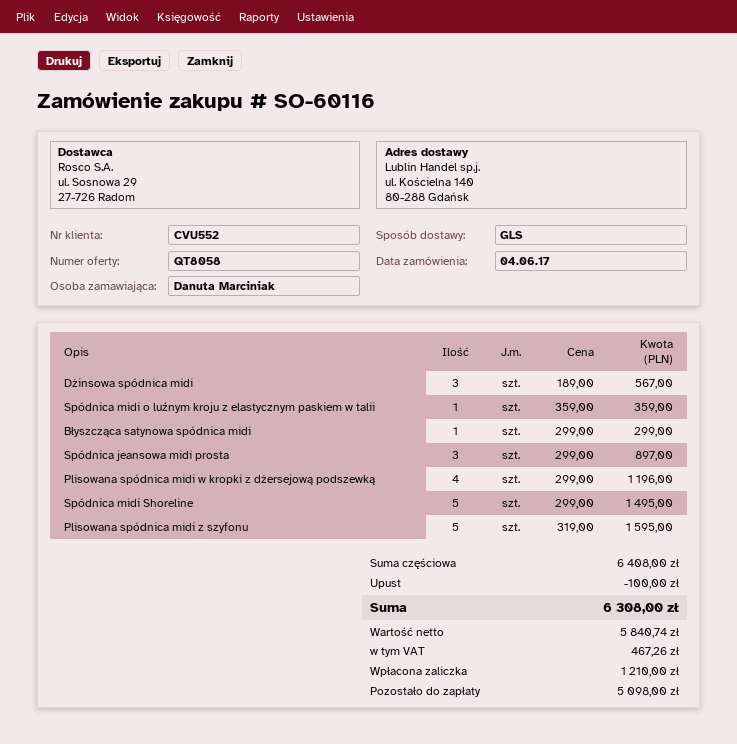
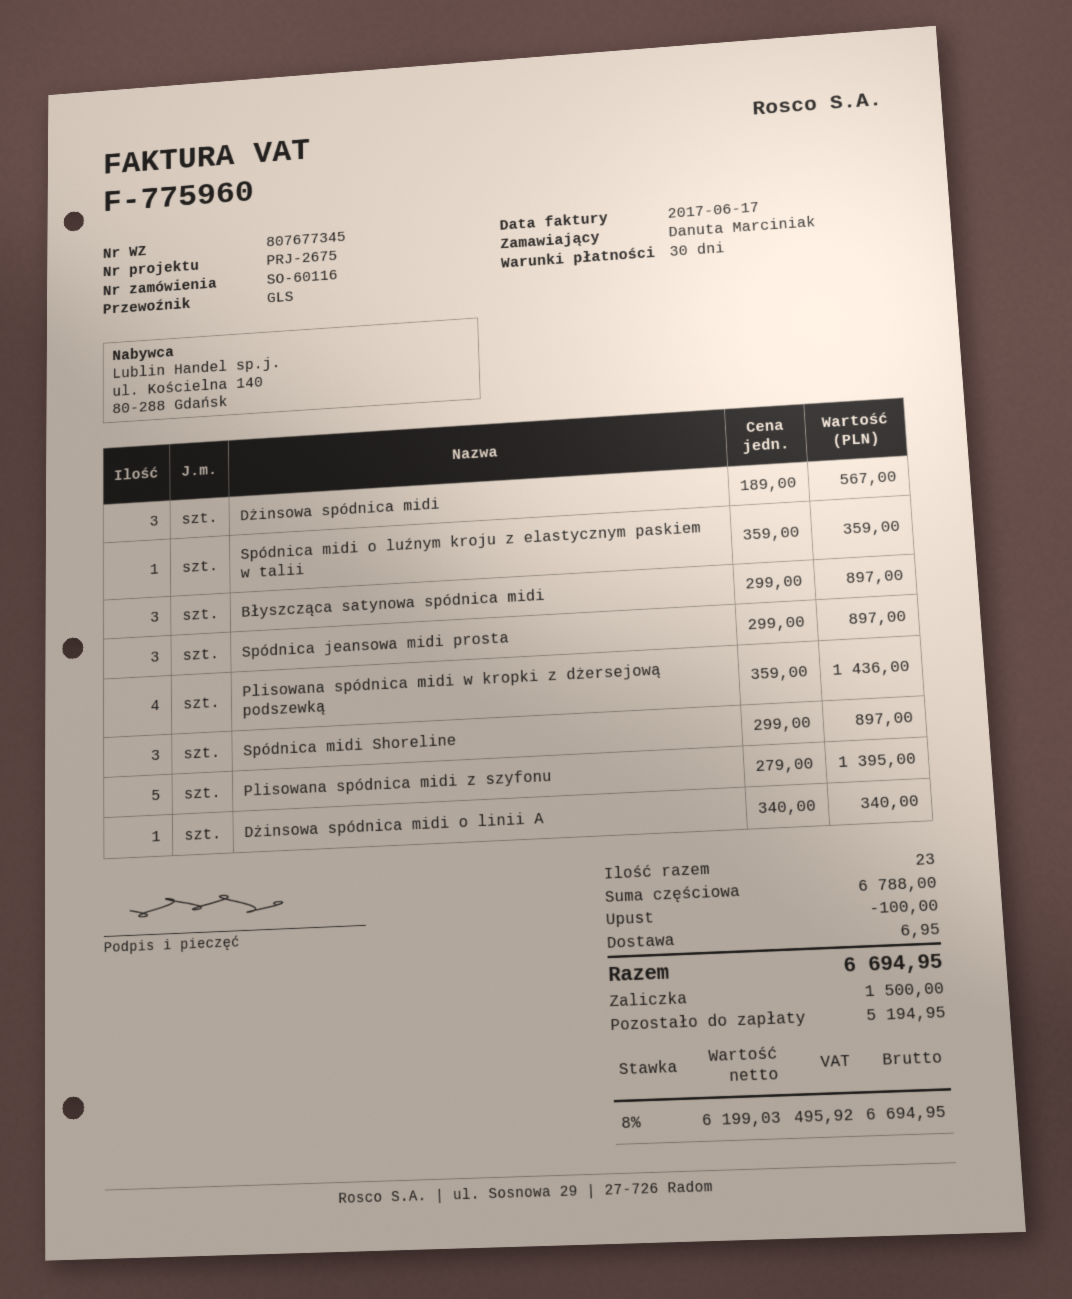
Błyszcząca satynowa spódnica midi: 1 x 299.00 = 299.00 -> 3 x 299.00 = 897.00
Plisowana spódnica midi w kropki z dżersejową podszewką: 4 x 299.00 = 1196.00 -> 4 x 359.00 = 1436.00
Spódnica midi Shoreline: 5 x 299.00 = 1495.00 -> 3 x 299.00 = 897.00
Plisowana spódnica midi z szyfonu: 5 x 319.00 = 1595.00 -> 5 x 279.00 = 1395.00
Dżinsowa spódnica midi o linii A: none -> 1 x 340.00 = 340.00
subtotal: 6408.00 -> 6788.00
shipping: none -> 6.95
net: 5840.74 -> 6199.03
tax: 467.26 -> 495.92
total: 6308.00 -> 6694.95
deposit: 1210.00 -> 1500.00
balance: 5098.00 -> 5194.95

